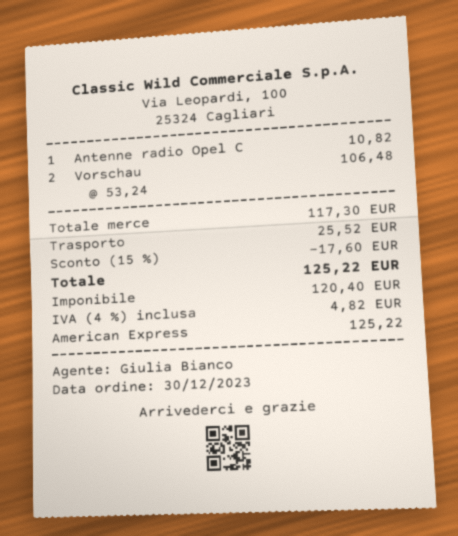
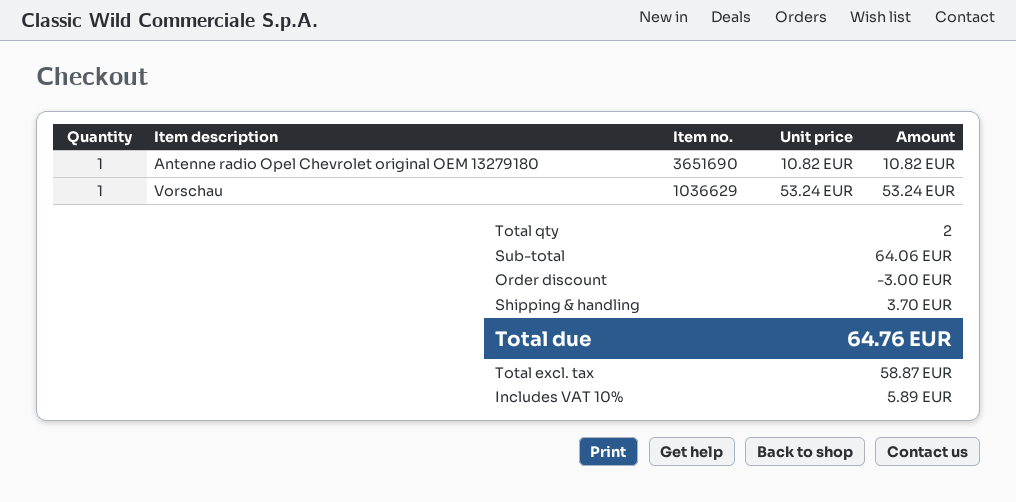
Vorschau: 2 x 53.24 = 106.48 -> 1 x 53.24 = 53.24
subtotal: 117.30 -> 64.06
discount: 17.60 -> 3.00
shipping: 25.52 -> 3.70
net: 120.40 -> 58.87
tax: 4% = 4.82 -> 10% = 5.89
total: 125.22 -> 64.76

